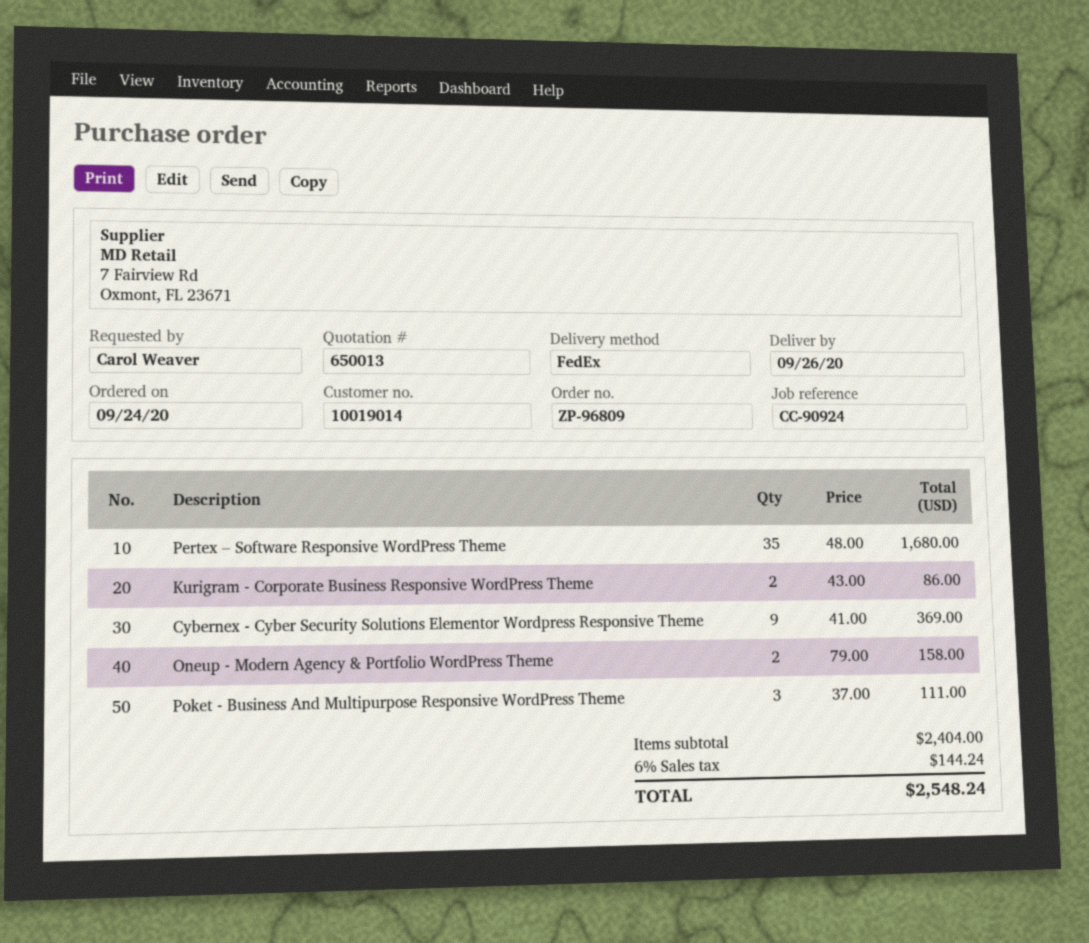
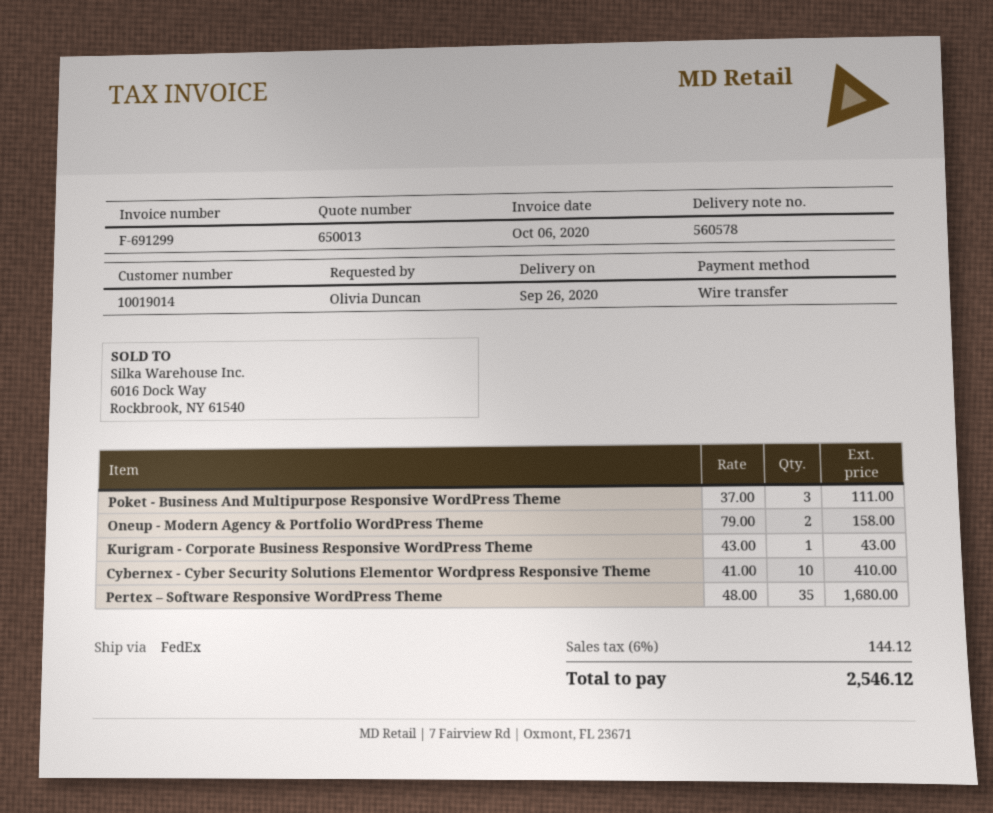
ordered by: Carol Weaver -> Olivia Duncan
Kurigram - Corporate Business Responsive WordPress Theme: 2 x 43.00 = 86.00 -> 1 x 43.00 = 43.00
Cybernex - Cyber Security Solutions Elementor Wordpress Responsive Theme: 9 x 41.00 = 369.00 -> 10 x 41.00 = 410.00
tax: 6% = 144.24 -> 6% = 144.12
total: 2548.24 -> 2546.12

